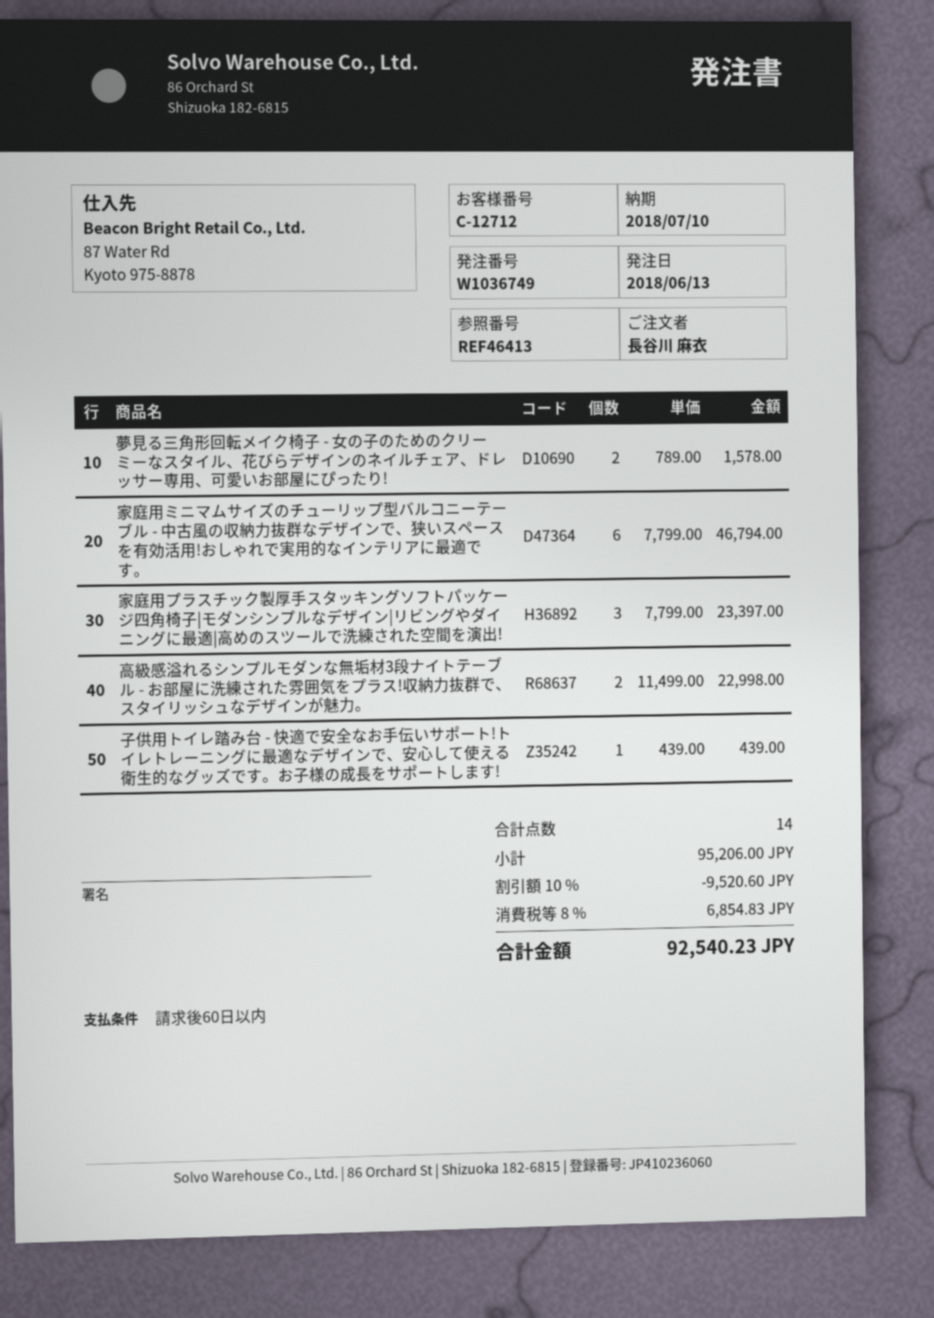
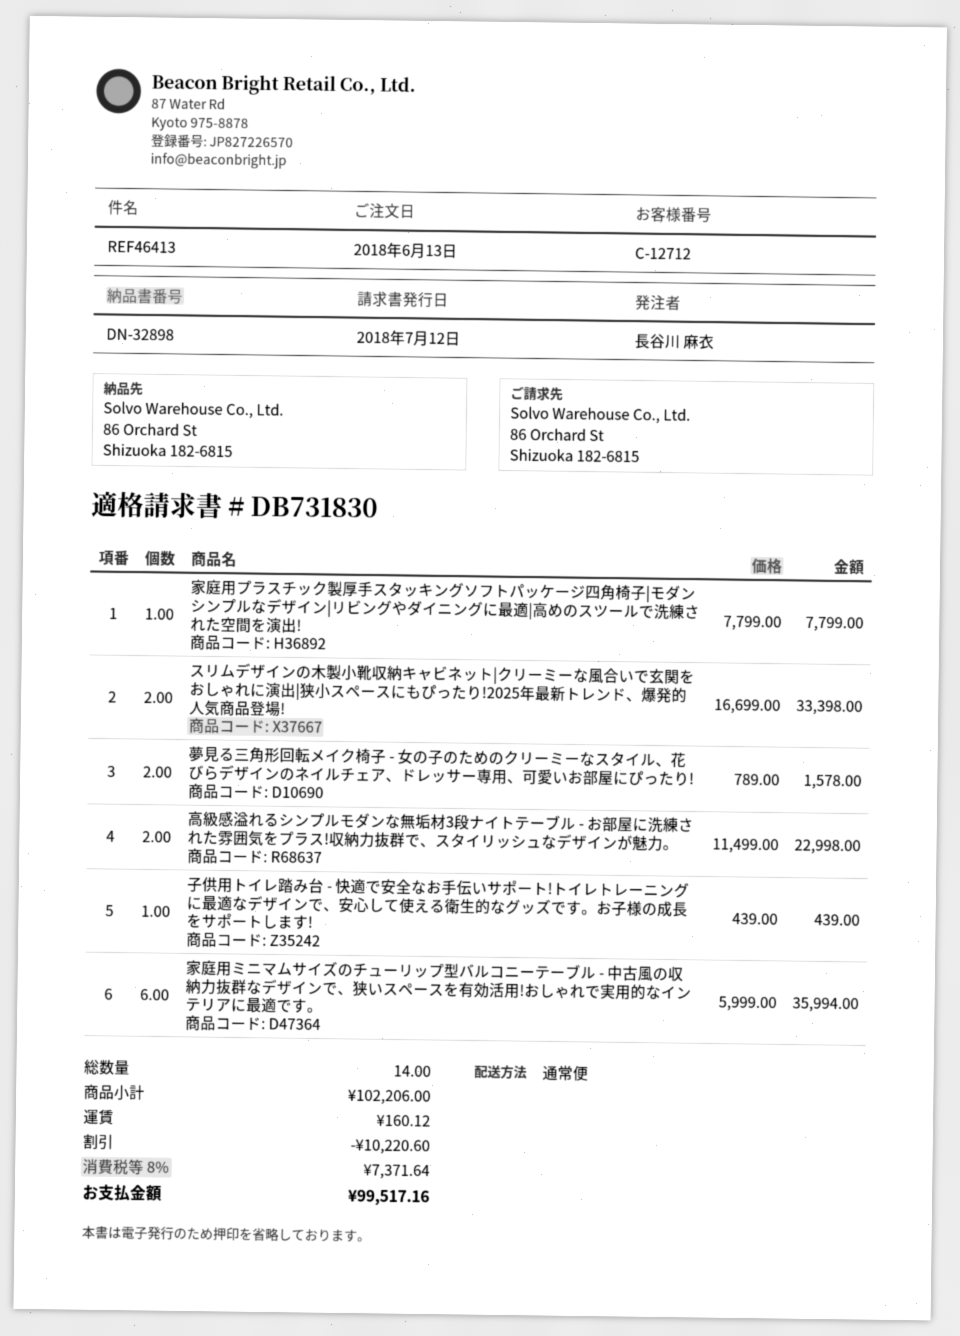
家庭用ミニマムサイズのチューリップ型バルコニーテーブル - 中古風の収納力抜群なデザインで、狭いスペースを有効活用!おしゃれで実用的なインテリアに最適です。: 6 x 7799.00 = 46794.00 -> 6 x 5999.00 = 35994.00
家庭用プラスチック製厚手スタッキングソフトパッケージ四角椅子|モダンシンプルなデザイン|リビングやダイニングに最適|高めのスツールで洗練された空間を演出!: 3 x 7799.00 = 23397.00 -> 1 x 7799.00 = 7799.00
スリムデザインの木製小靴収納キャビネット|クリーミーな風合いで玄関をおしゃれに演出|狭小スペースにもぴったり!2025年最新トレンド、爆発的人気商品登場!: none -> 2 x 16699.00 = 33398.00
subtotal: 95206.00 -> 102206.00
discount: 9520.60 -> 10220.60
shipping: none -> 160.12
tax: 8% = 6854.83 -> 8% = 7371.64
total: 92540.23 -> 99517.16

